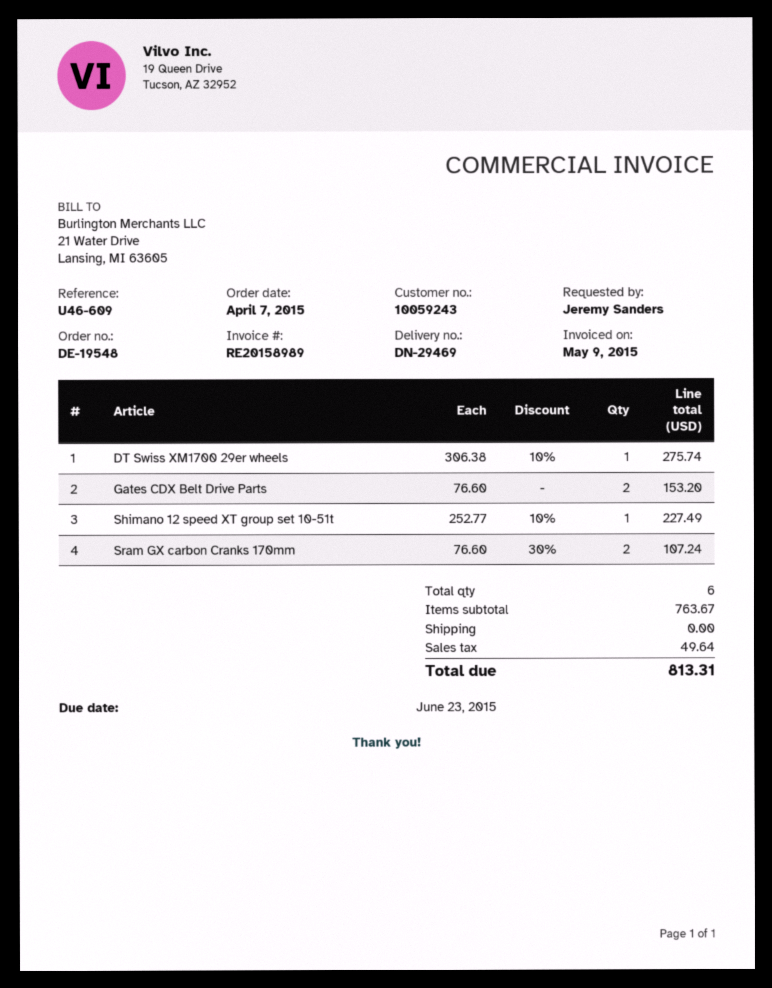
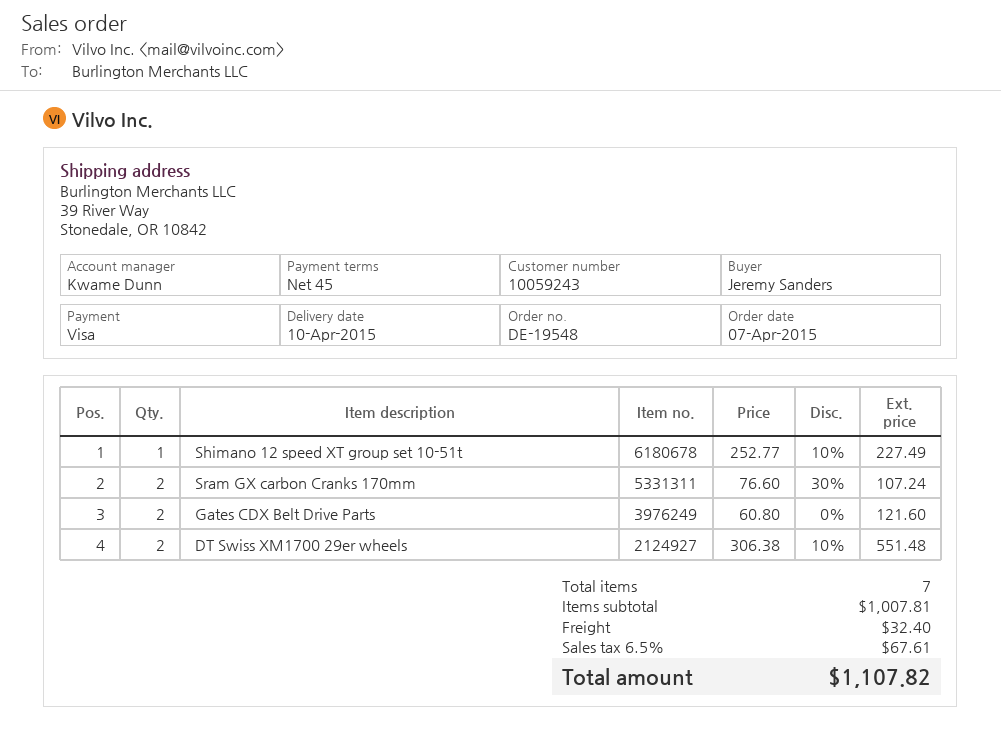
DT Swiss XM1700 29er wheels: 1 x 306.38 - 10% = 275.74 -> 2 x 306.38 - 10% = 551.48
Gates CDX Belt Drive Parts: 2 x 76.60 = 153.20 -> 2 x 60.80 = 121.60
total quantity: 6 -> 7
subtotal: 763.67 -> 1007.81
shipping: 0.00 -> 32.40
tax: 49.64 -> 67.61
total: 813.31 -> 1107.82

